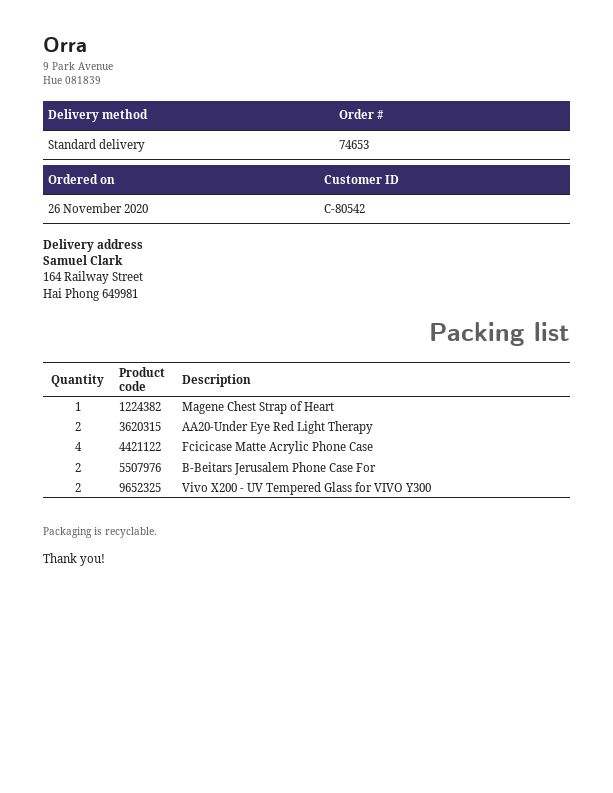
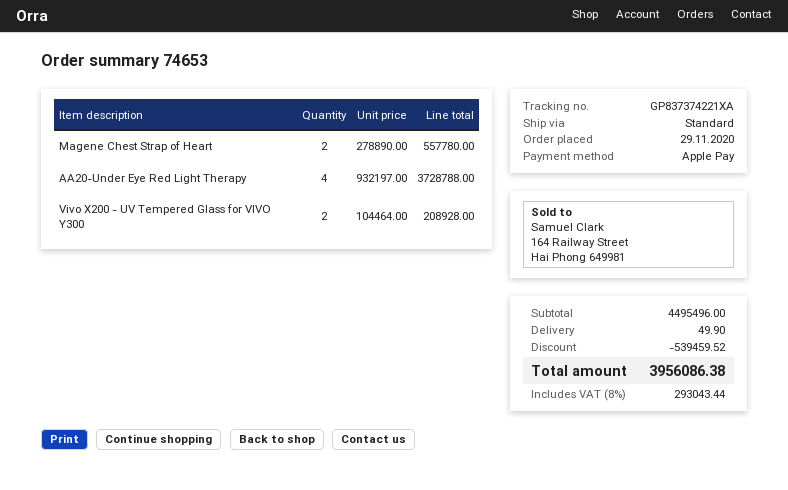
order date: 2020-11-26 -> 2020-11-29
Magene Chest Strap of Heart: 1 -> 2
AA20-Under Eye Red Light Therapy: 2 -> 4
Fcicicase Matte Acrylic Phone Case: 4 -> none
B-Beitars Jerusalem Phone Case For: 2 -> none

